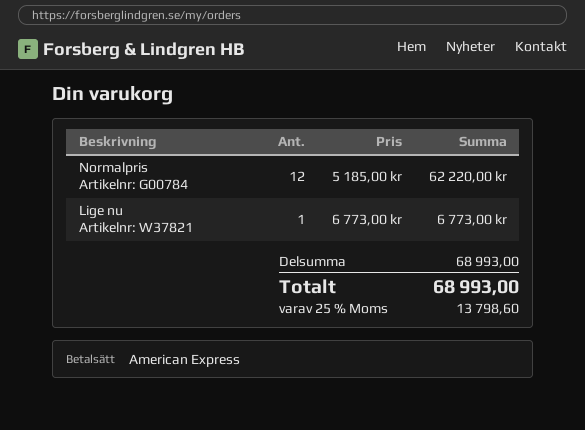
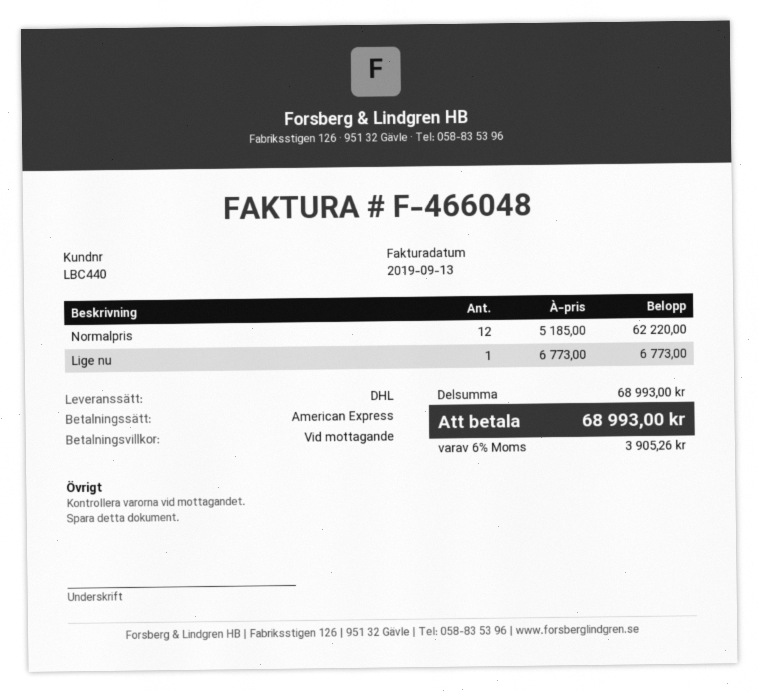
tax: 25% = 13798.60 -> 6% = 3905.26

